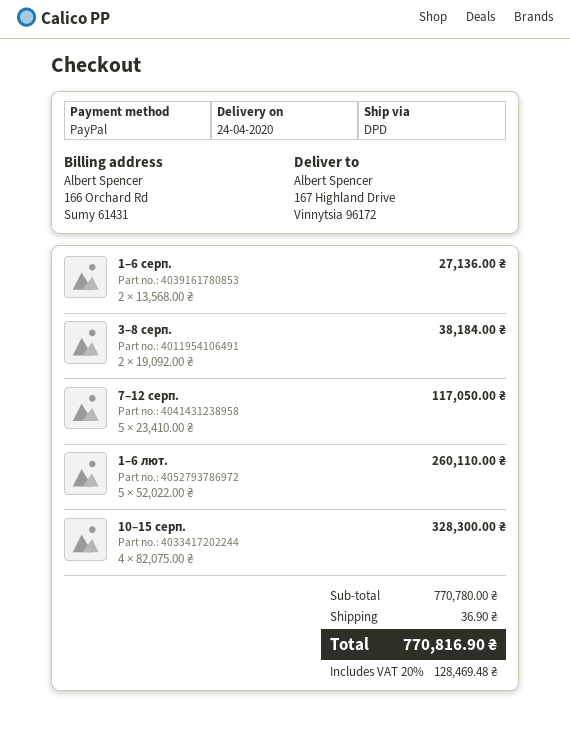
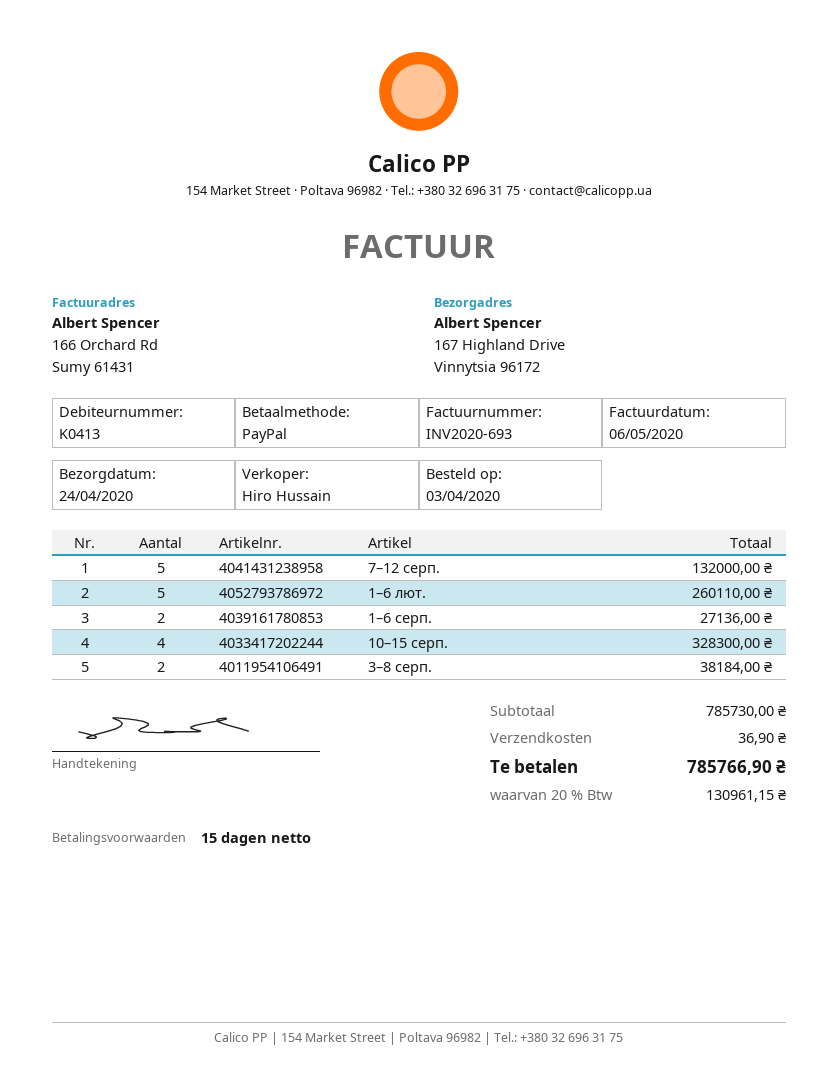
7–12 серп.: 5 for 117050.00 -> 5 for 132000.00
subtotal: 770780.00 -> 785730.00
tax: 20% = 128469.48 -> 20% = 130961.15
total: 770816.90 -> 785766.90

